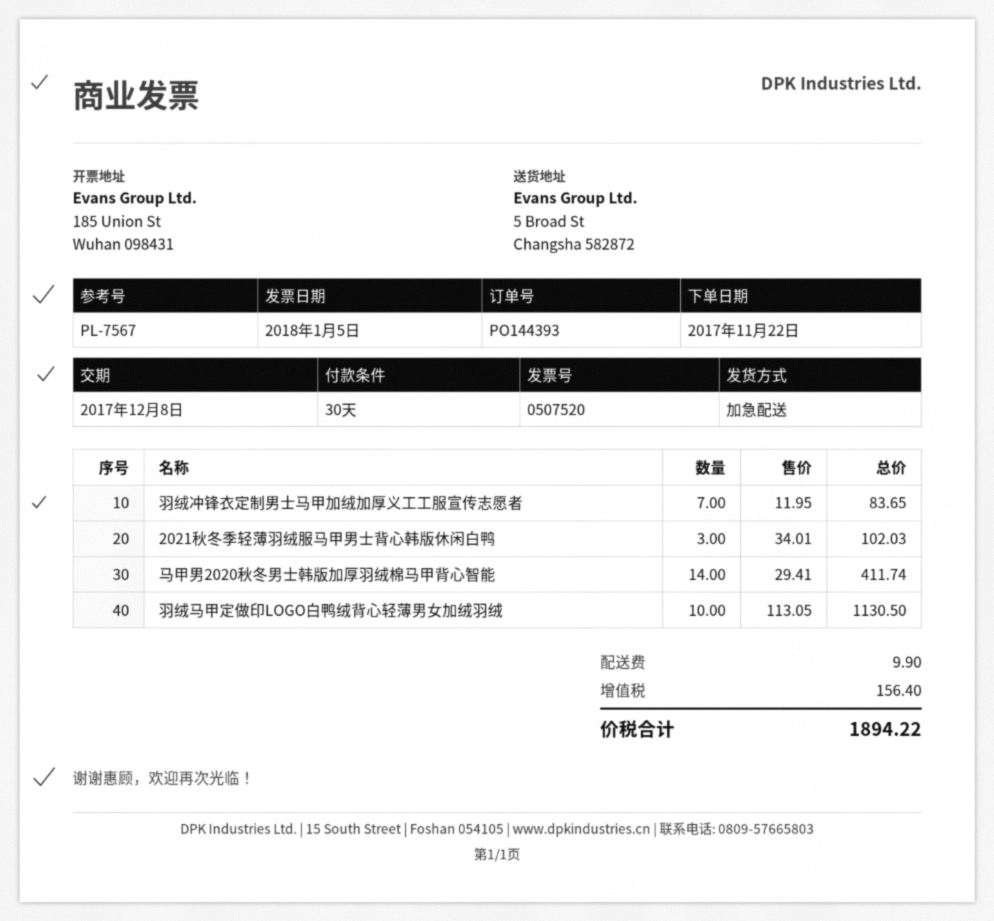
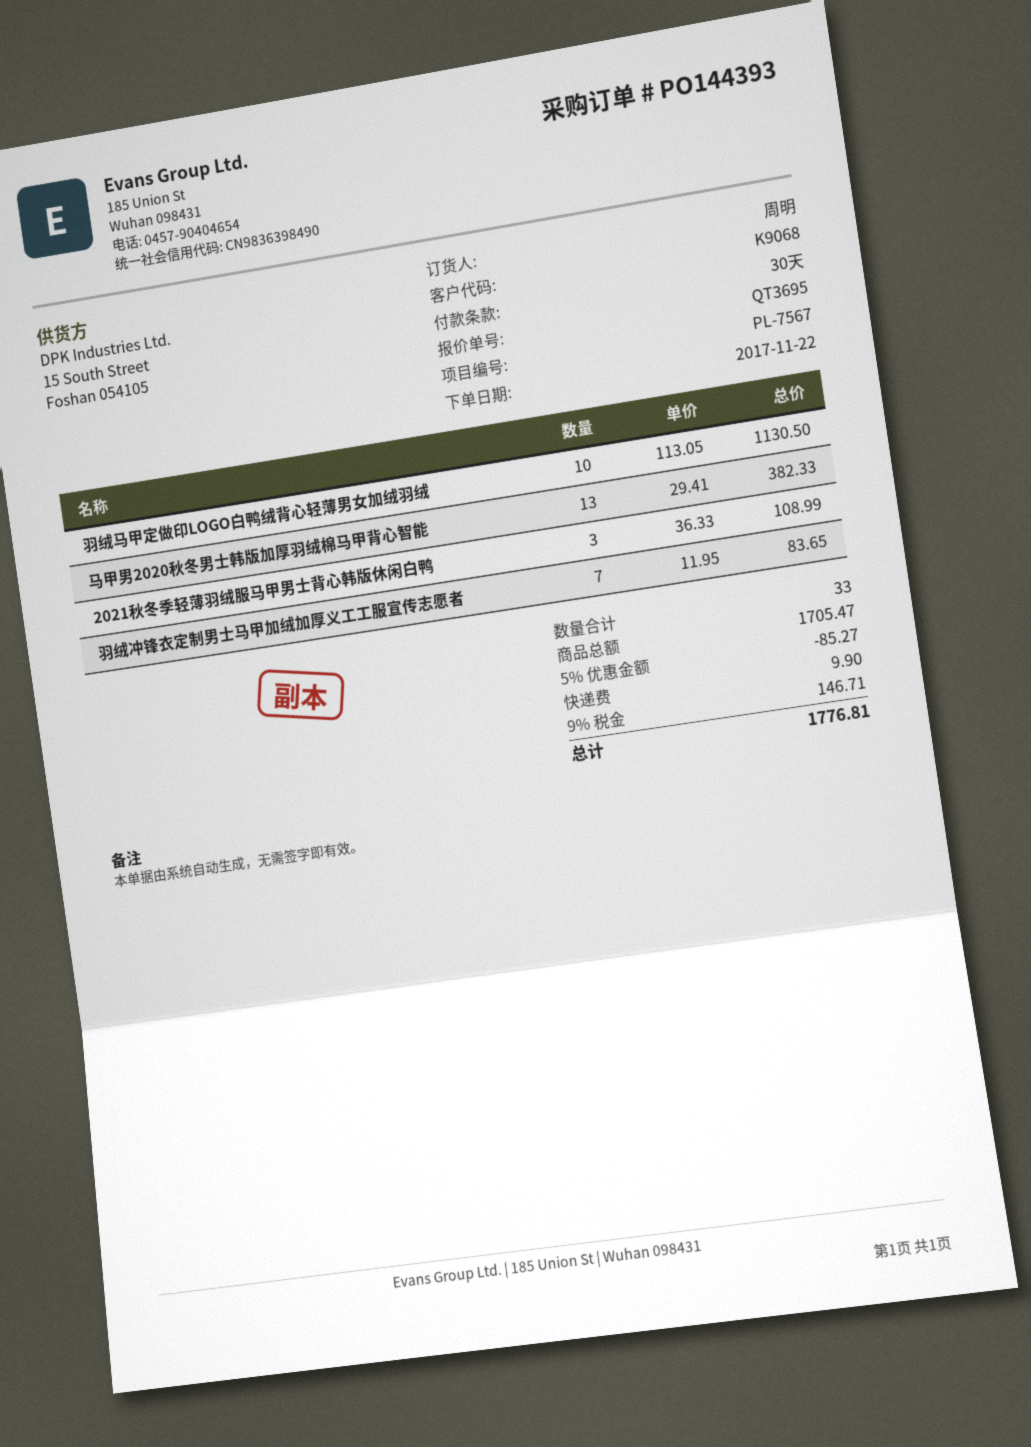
2021秋冬季轻薄羽绒服马甲男士背心韩版休闲白鸭: 3 x 34.01 = 102.03 -> 3 x 36.33 = 108.99
马甲男2020秋冬男士韩版加厚羽绒棉马甲背心智能: 14 x 29.41 = 411.74 -> 13 x 29.41 = 382.33
discount: none -> 5% = 85.27
tax: 156.40 -> 146.71
total: 1894.22 -> 1776.81

